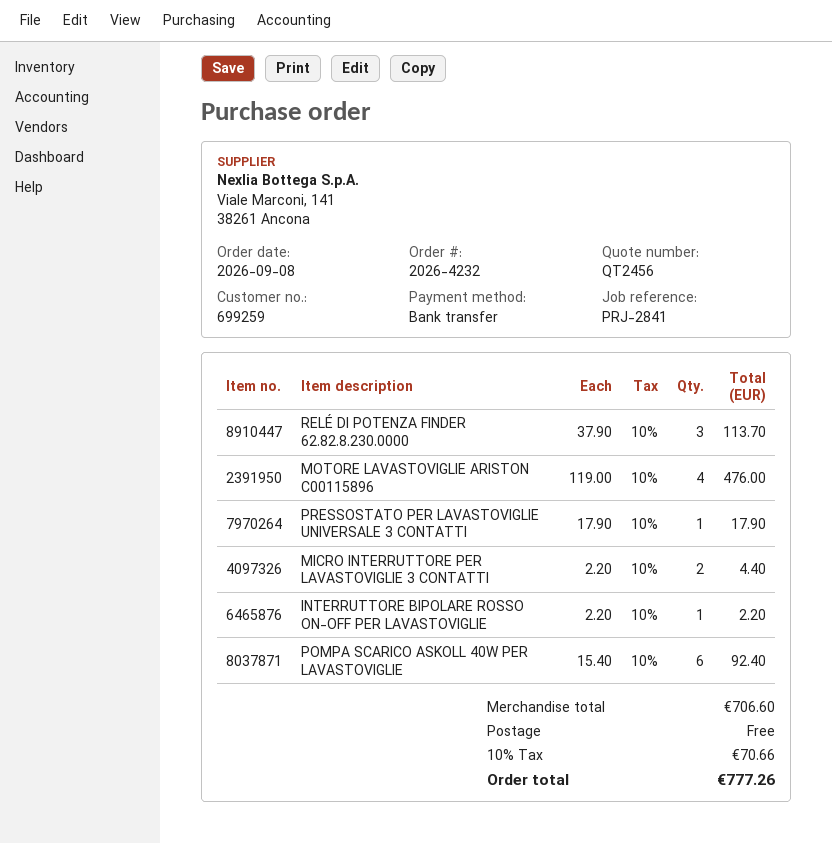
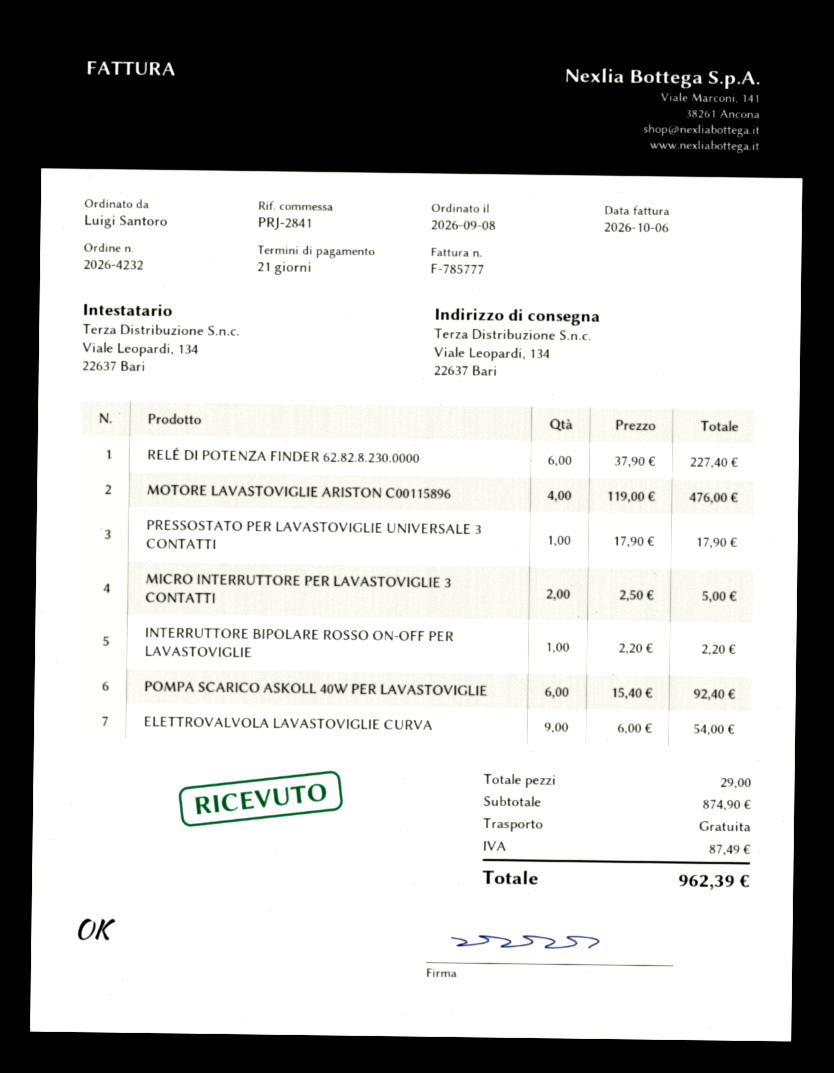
RELÉ DI POTENZA FINDER 62.82.8.230.0000: 3 x 37.90 = 113.70 -> 6 x 37.90 = 227.40
MICRO INTERRUTTORE PER LAVASTOVIGLIE 3 CONTATTI: 2 x 2.20 = 4.40 -> 2 x 2.50 = 5.00
ELETTROVALVOLA LAVASTOVIGLIE CURVA: none -> 9 x 6.00 = 54.00
subtotal: 706.60 -> 874.90
tax: 70.66 -> 87.49
total: 777.26 -> 962.39

